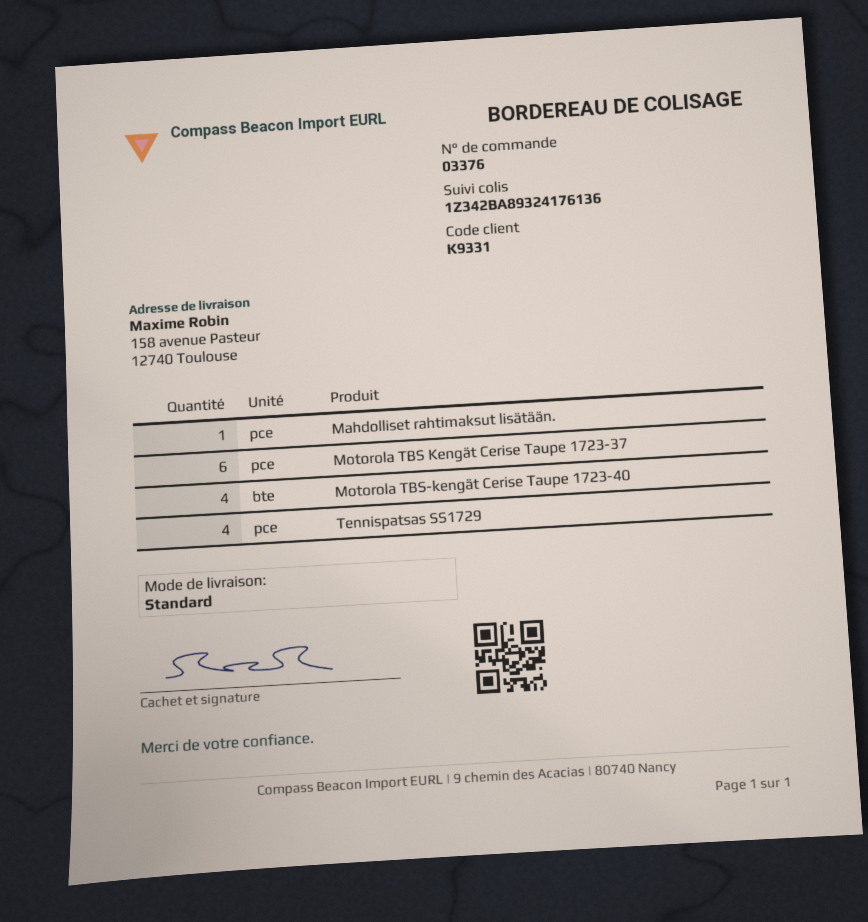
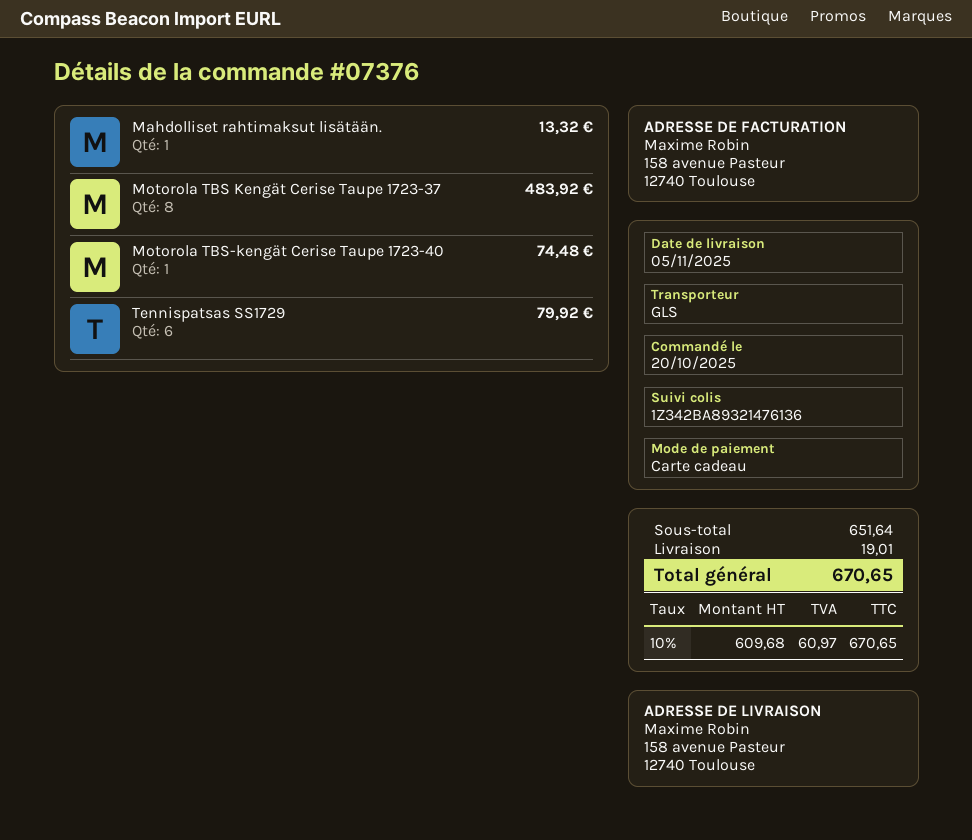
order number: 03376 -> 07376
shipping method: standard -> GLS
tracking number: 1Z342BA89324176136 -> 1Z342BA89321476136
Motorola TBS Kengät Cerise Taupe 1723-37: 6 -> 8
Motorola TBS-kengät Cerise Taupe 1723-40: 4 -> 1
Tennispatsas SS1729: 4 -> 6

